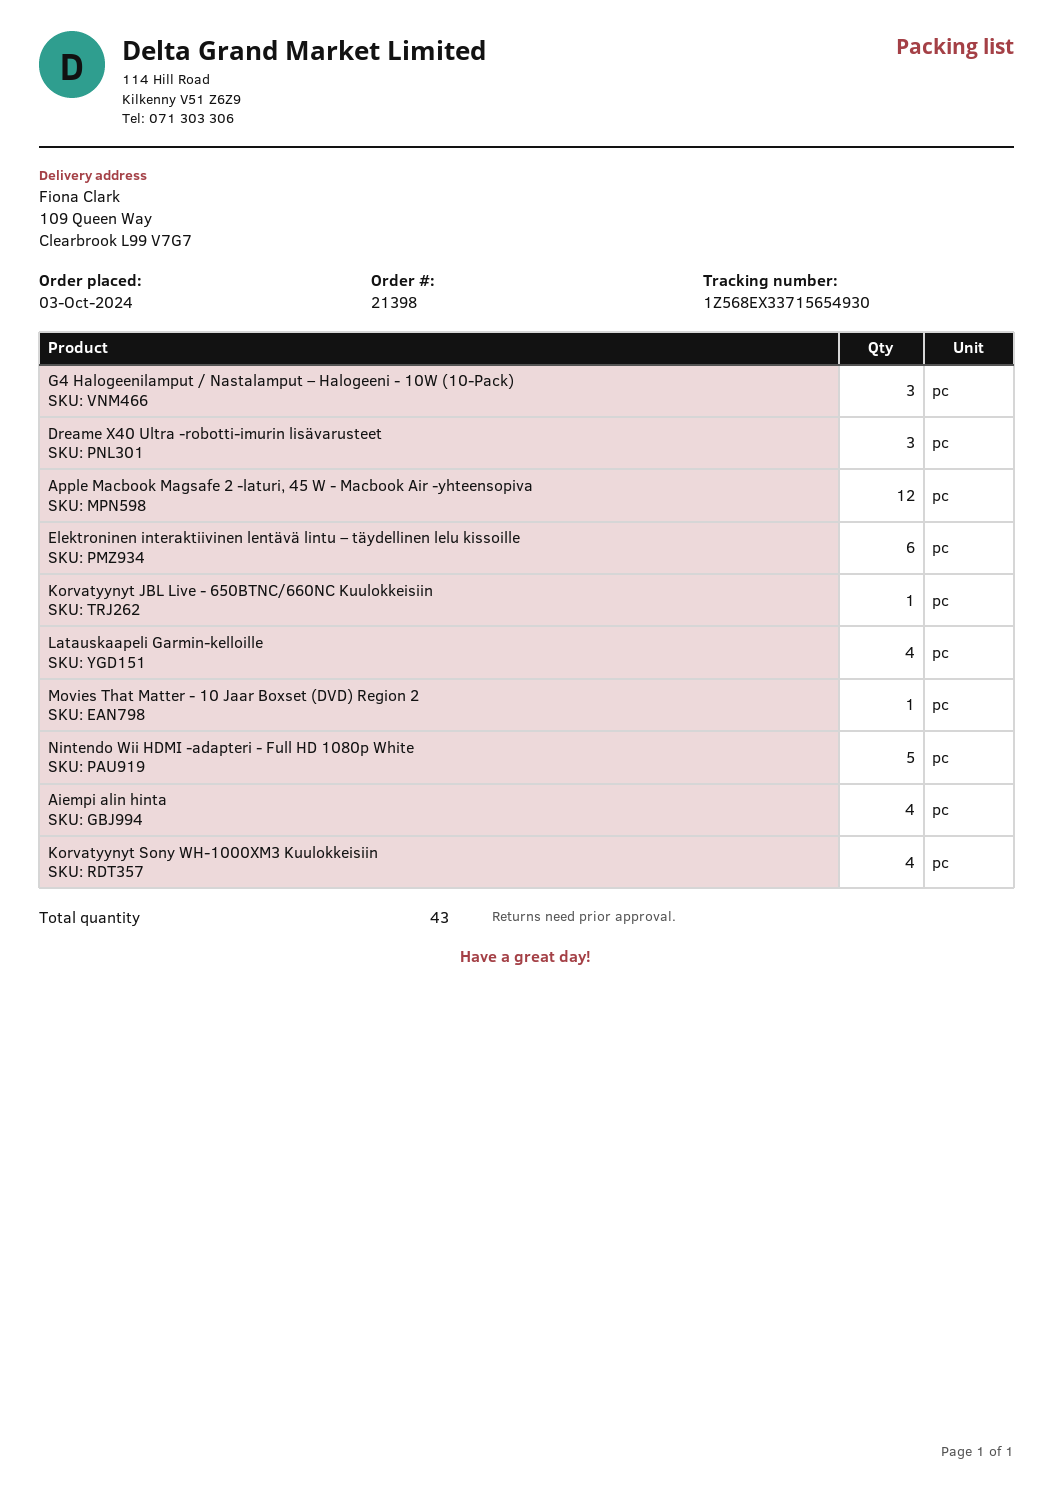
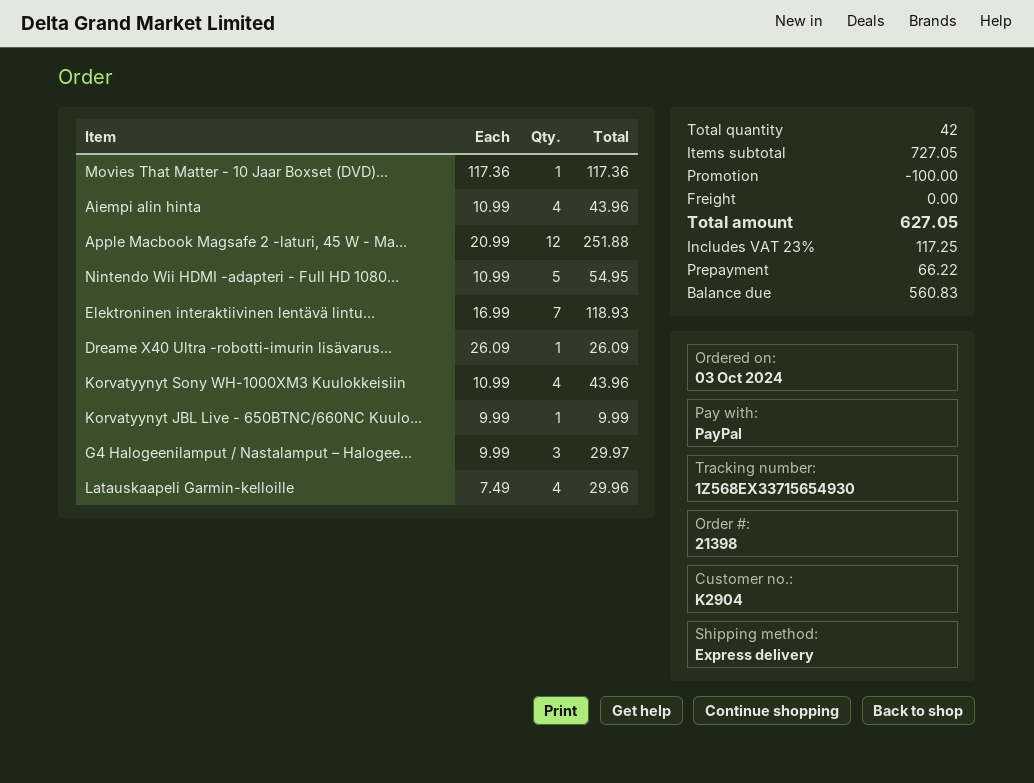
Dreame X40 Ultra -robotti-imurin lisävarusteet: 3 -> 1
Elektroninen interaktiivinen lentävä lintu – täydellinen lelu kissoille: 6 -> 7
total quantity: 43 -> 42

